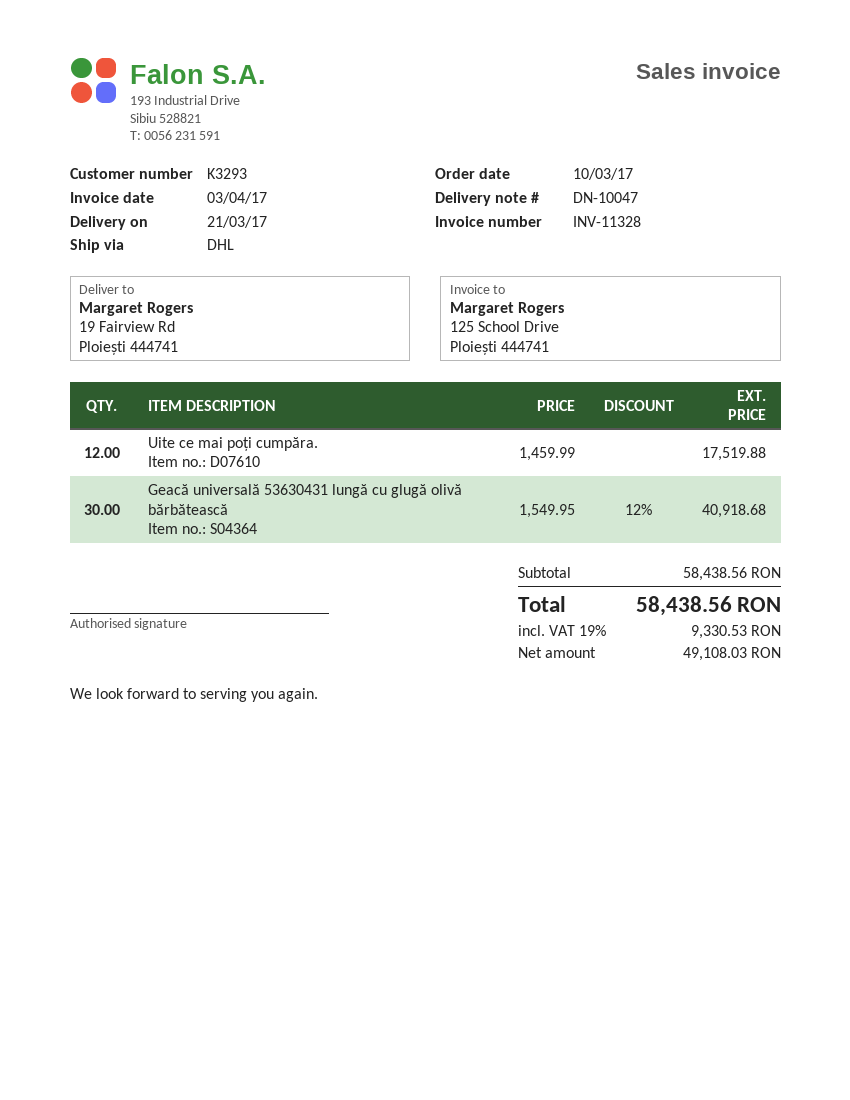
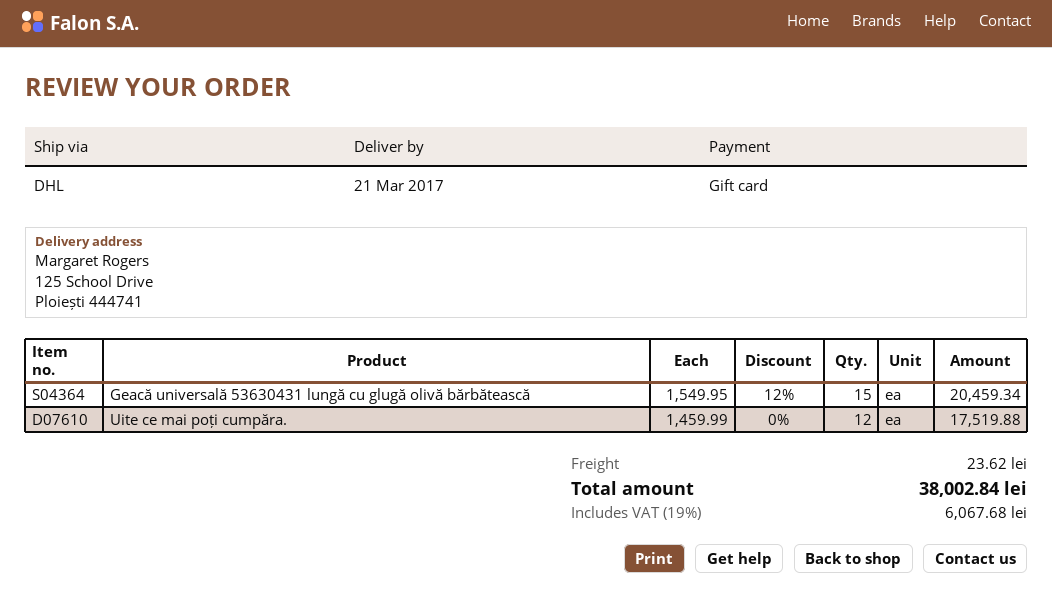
ship to: 19 Fairview Rd, Ploiești 444741 -> 125 School Drive, Ploiești 444741
Geacă universală 53630431 lungă cu glugă olivă bărbătească: 30 x 1549.95 - 12% = 40918.68 -> 15 x 1549.95 - 12% = 20459.34
shipping: none -> 23.62
tax: 19% = 9330.53 -> 19% = 6067.68
total: 58438.56 -> 38002.84

